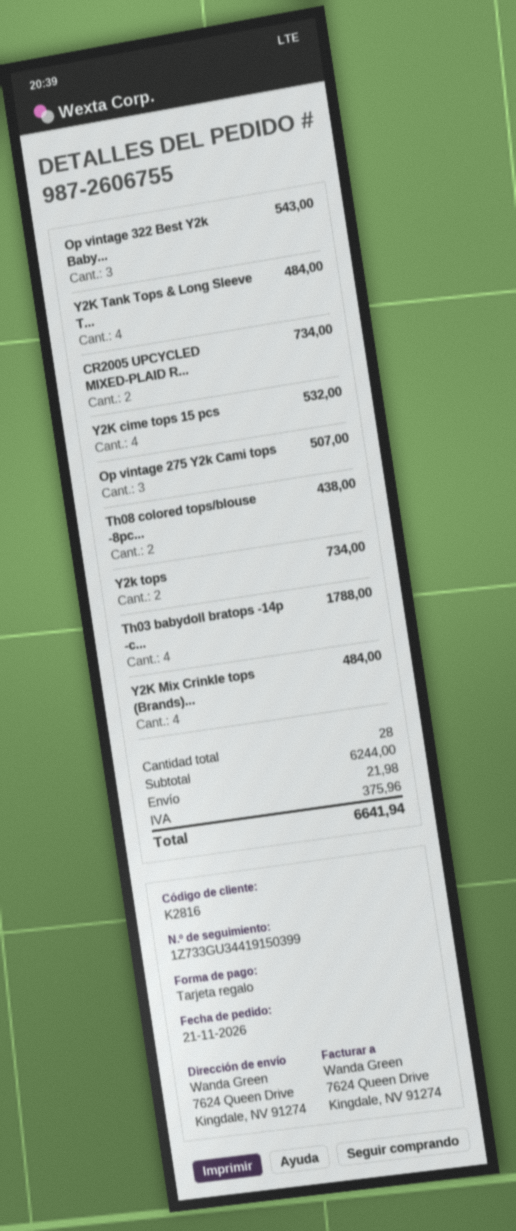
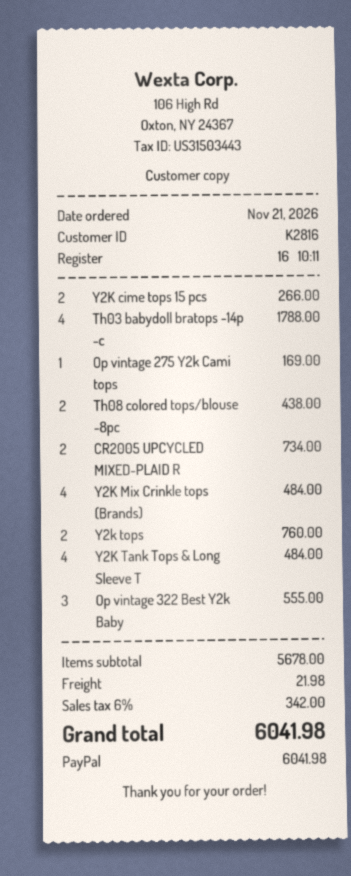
payment method: gift card -> PayPal
Op vintage 322 Best Y2k Baby...: 3 for 543.00 -> 3 for 555.00
Y2K cime tops 15 pcs: 4 for 532.00 -> 2 for 266.00
Op vintage 275 Y2k Cami tops: 3 for 507.00 -> 1 for 169.00
Y2k tops: 2 for 734.00 -> 2 for 760.00
subtotal: 6244.00 -> 5678.00
tax: 375.96 -> 342.00
total: 6641.94 -> 6041.98

